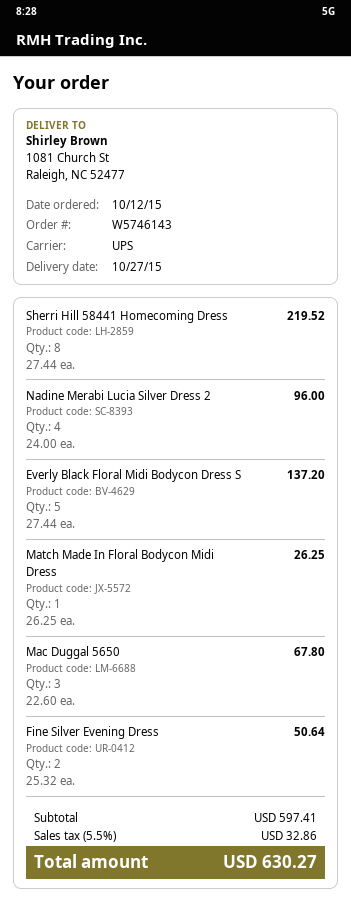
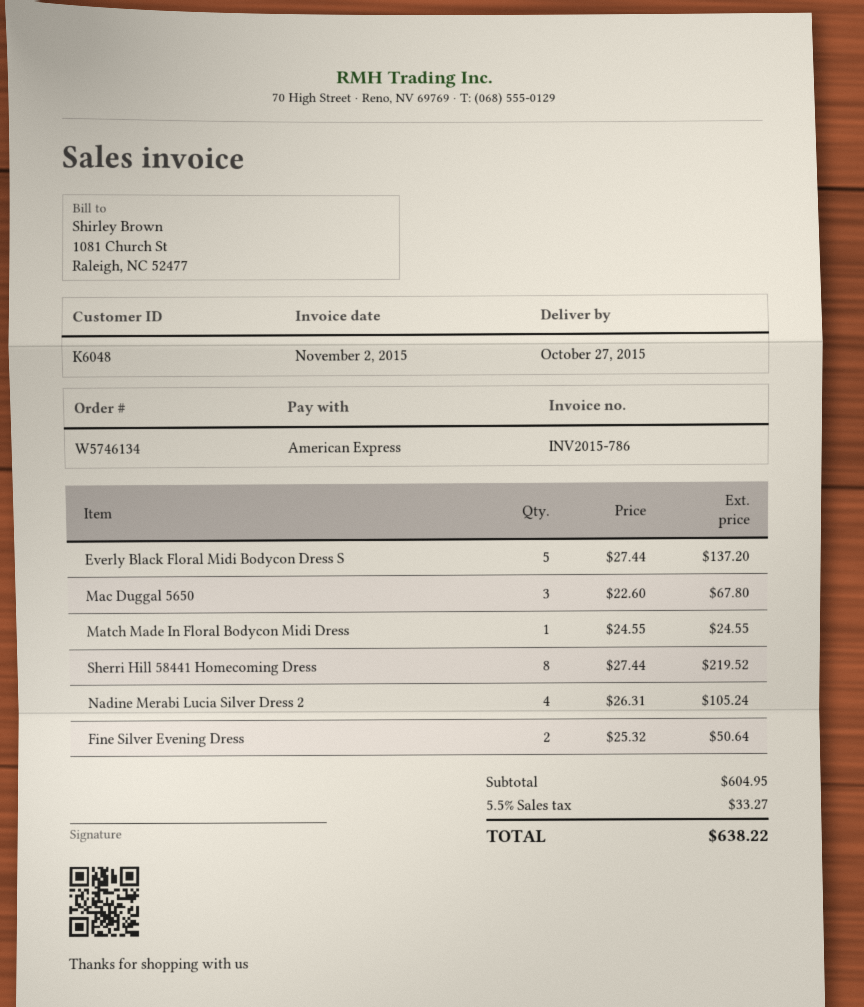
order number: W5746143 -> W5746134
Nadine Merabi Lucia Silver Dress 2: 4 x 24.00 = 96.00 -> 4 x 26.31 = 105.24
Match Made In Floral Bodycon Midi Dress: 1 x 26.25 = 26.25 -> 1 x 24.55 = 24.55
subtotal: 597.41 -> 604.95
tax: 5.5% = 32.86 -> 5.5% = 33.27
total: 630.27 -> 638.22

